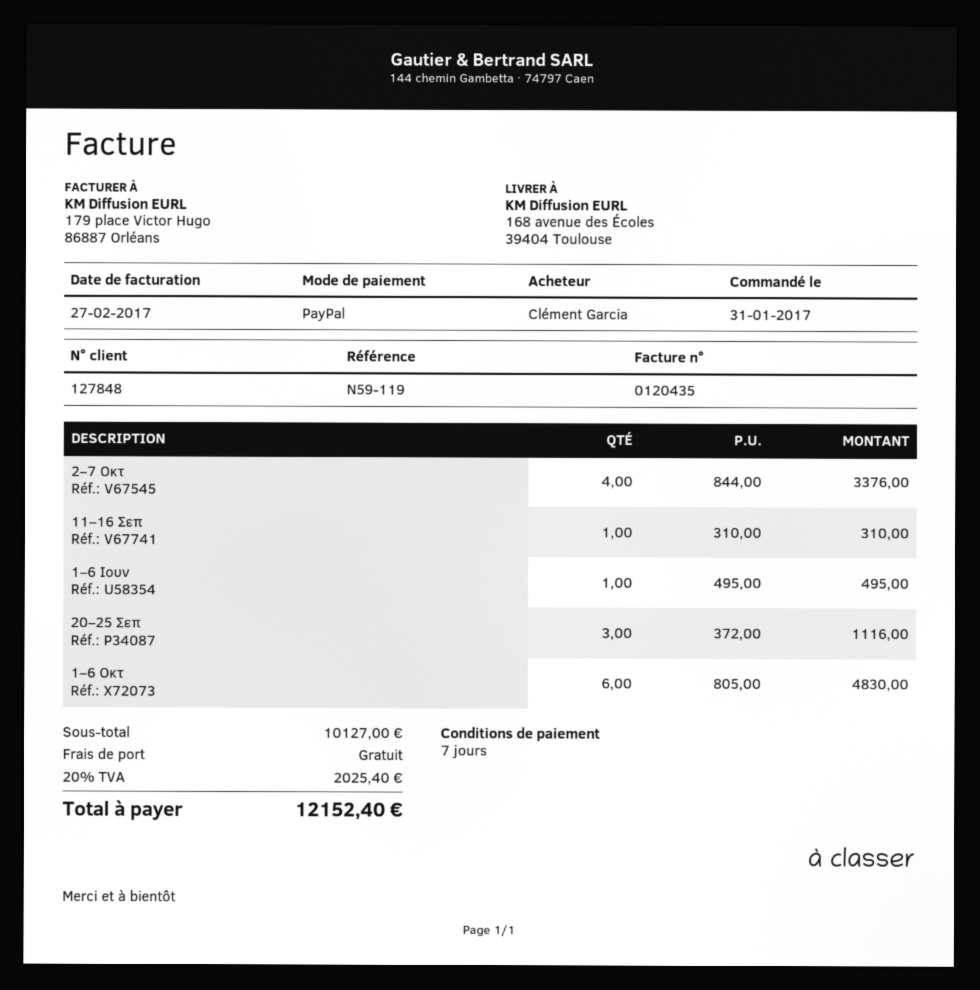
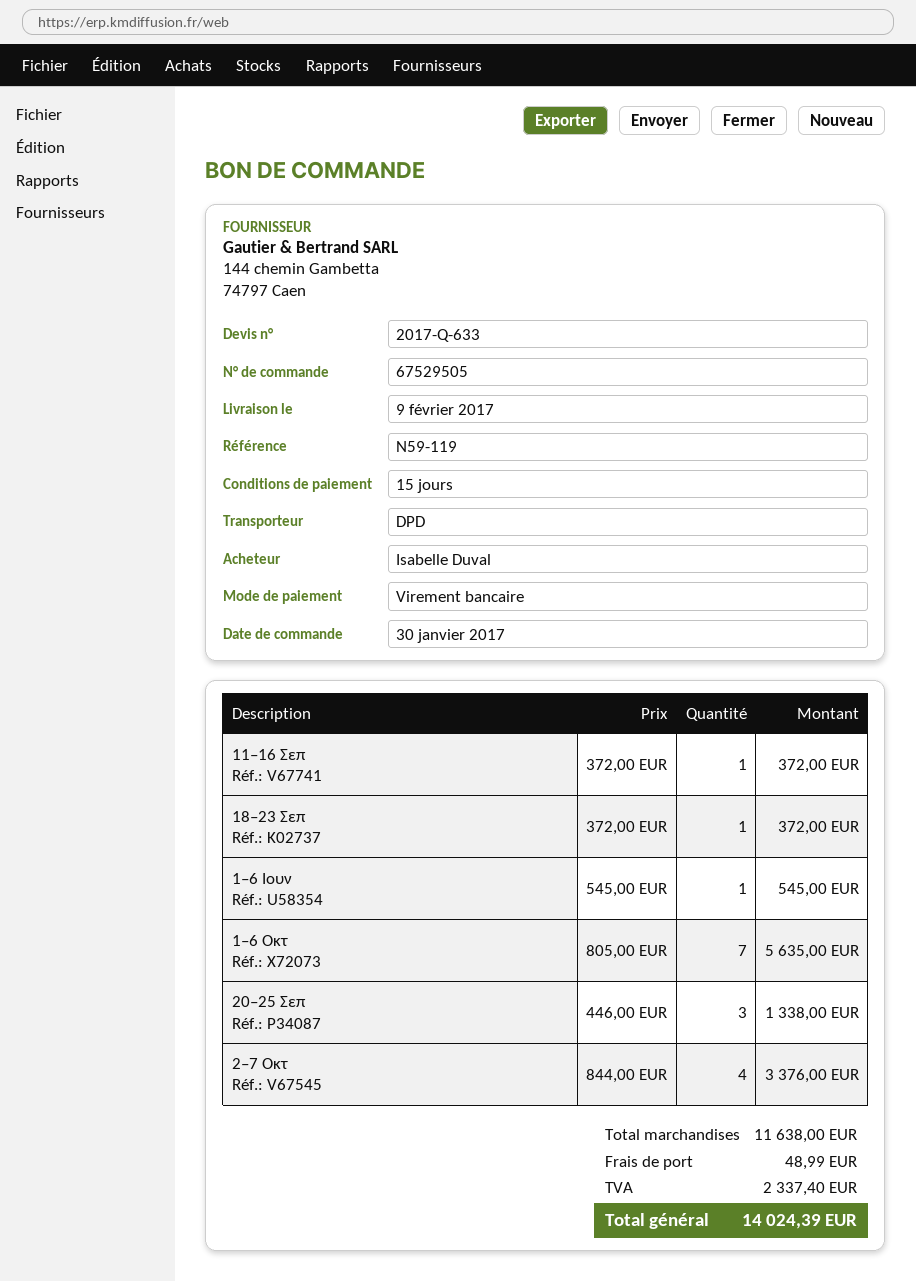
order date: 2017-01-31 -> 2017-01-30
payment terms: 7 days -> 15 days
ordered by: Clément Garcia -> Isabelle Duval
payment method: PayPal -> bank transfer
11–16 Σεπ: 1 x 310.00 = 310.00 -> 1 x 372.00 = 372.00
1–6 Ιουν: 1 x 495.00 = 495.00 -> 1 x 545.00 = 545.00
20–25 Σεπ: 3 x 372.00 = 1116.00 -> 3 x 446.00 = 1338.00
1–6 Οκτ: 6 x 805.00 = 4830.00 -> 7 x 805.00 = 5635.00
18–23 Σεπ: none -> 1 x 372.00 = 372.00
subtotal: 10127.00 -> 11638.00
shipping: 0.00 -> 48.99
tax: 2025.40 -> 2337.40
total: 12152.40 -> 14024.39

